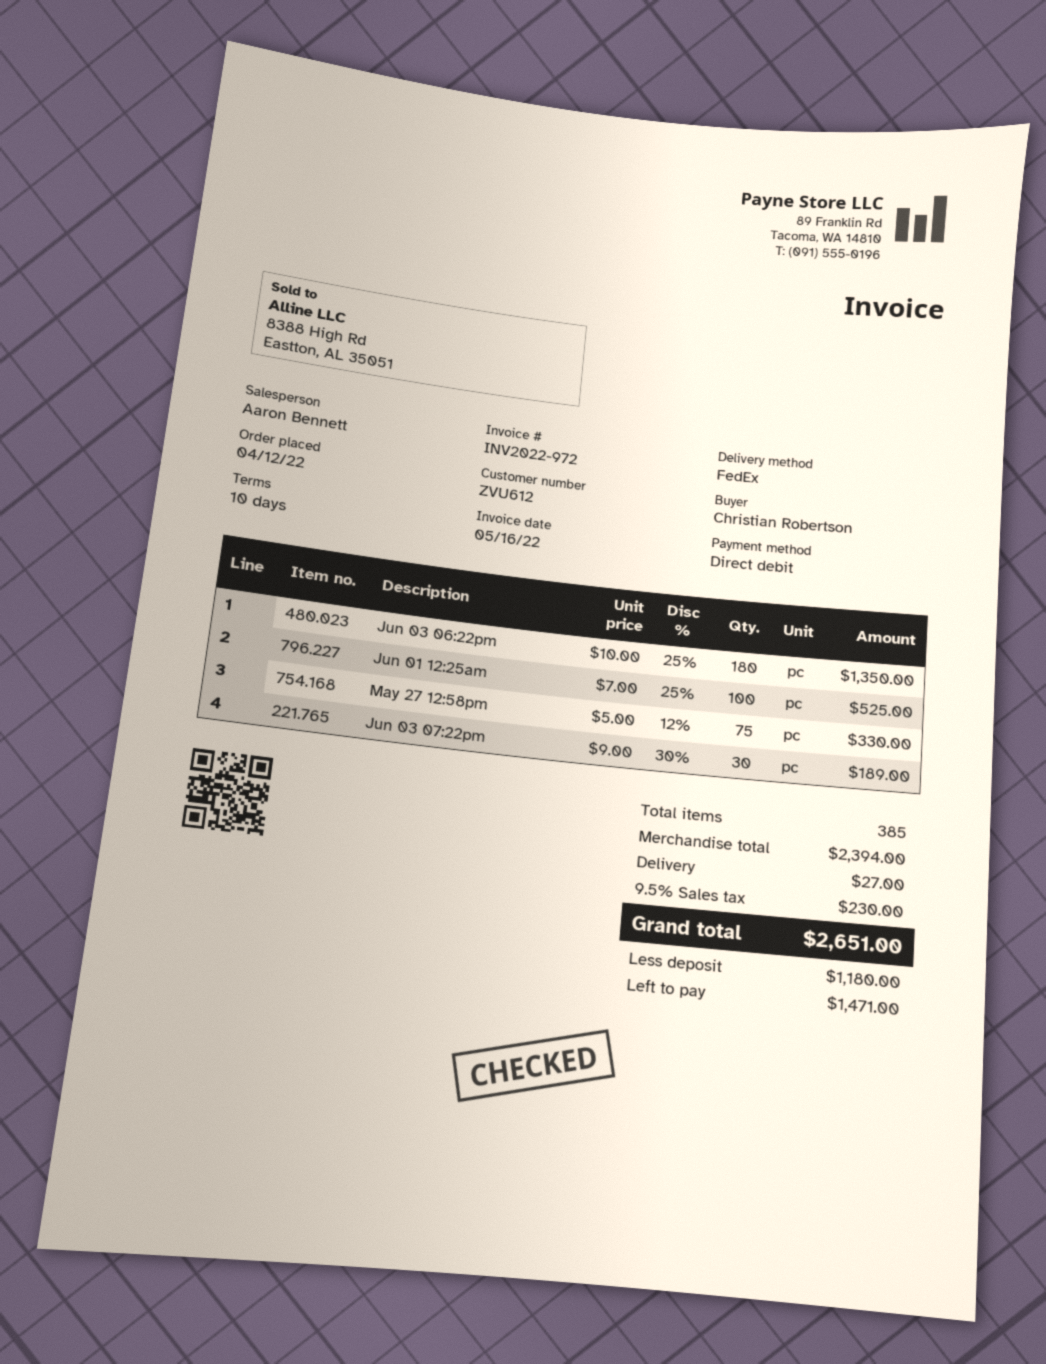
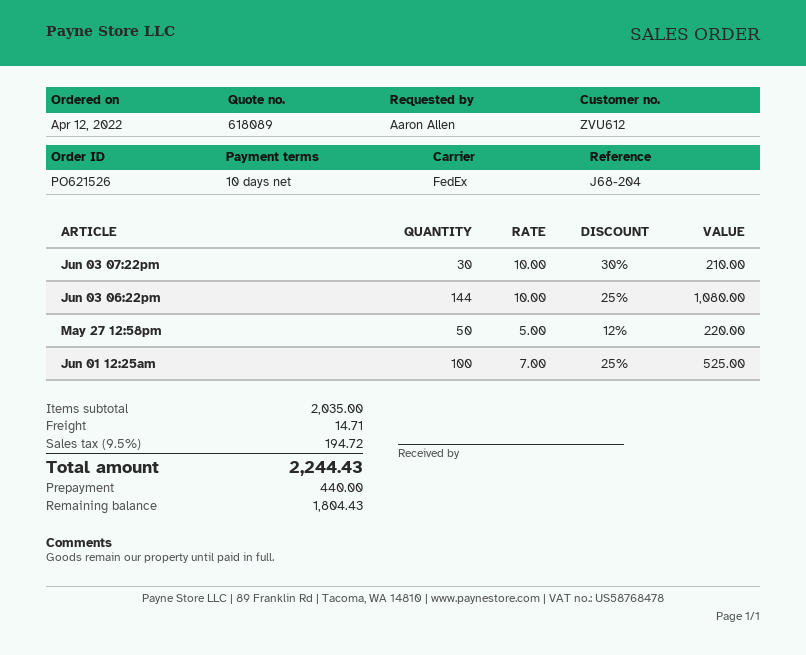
ordered by: Christian Robertson -> Aaron Allen
Jun 03 06:22pm: 180 x 10.00 - 25% = 1350.00 -> 144 x 10.00 - 25% = 1080.00
May 27 12:58pm: 75 x 5.00 - 12% = 330.00 -> 50 x 5.00 - 12% = 220.00
Jun 03 07:22pm: 30 x 9.00 - 30% = 189.00 -> 30 x 10.00 - 30% = 210.00
subtotal: 2394.00 -> 2035.00
shipping: 27.00 -> 14.71
tax: 9.5% = 230.00 -> 9.5% = 194.72
total: 2651.00 -> 2244.43
deposit: 1180.00 -> 440.00
balance: 1471.00 -> 1804.43

